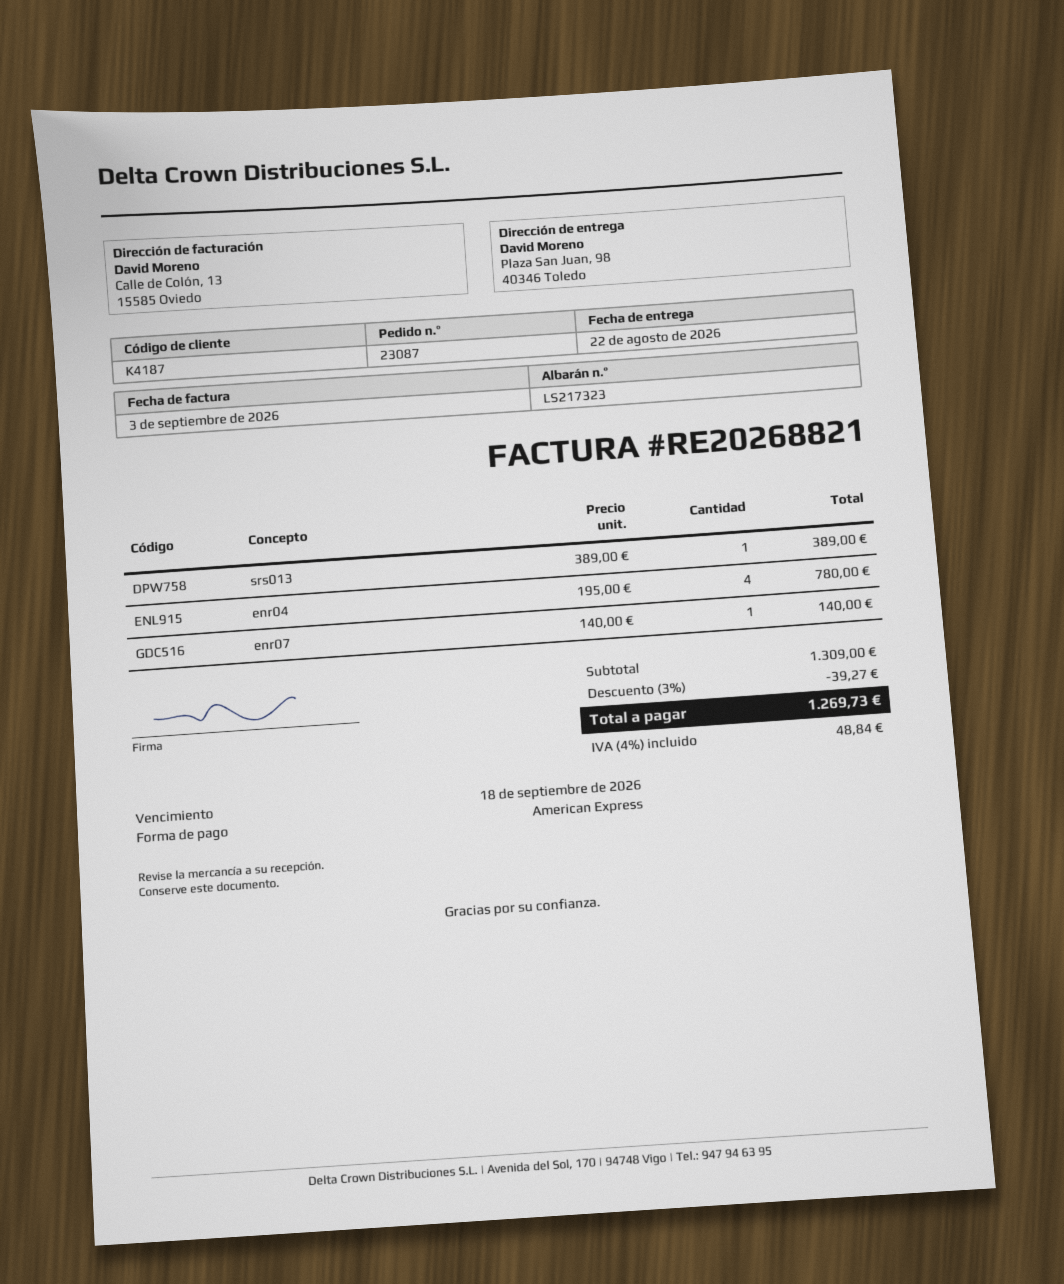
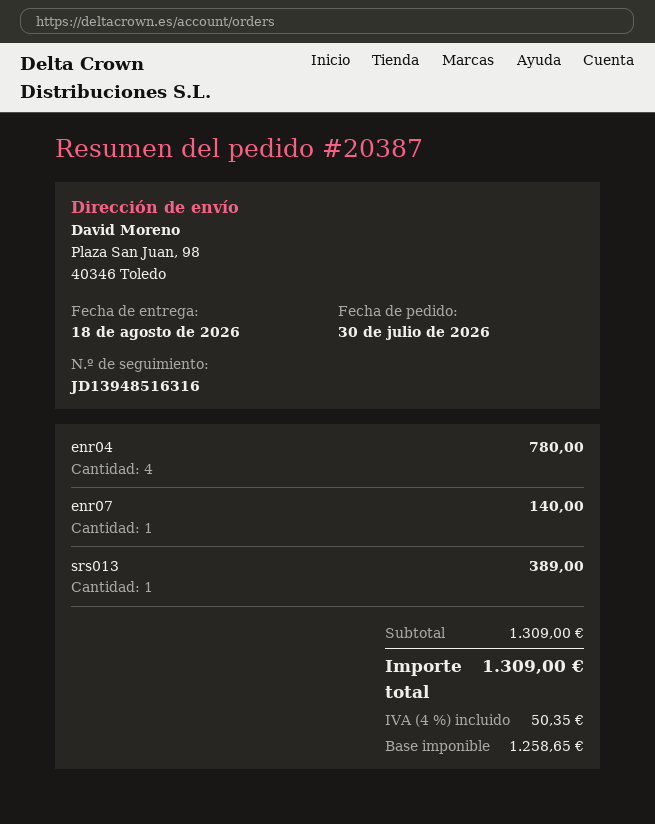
order number: 23087 -> 20387
delivery date: 2026-08-22 -> 2026-08-18
discount: 3% = 39.27 -> none
tax: 4% = 48.84 -> 4% = 50.35
total: 1269.73 -> 1309.00

